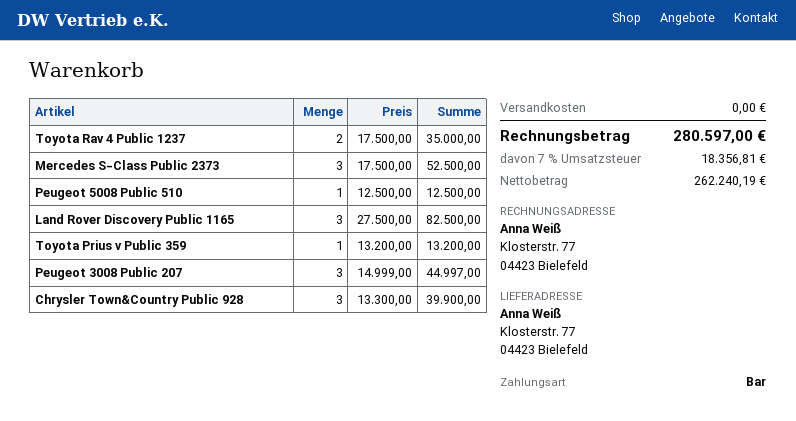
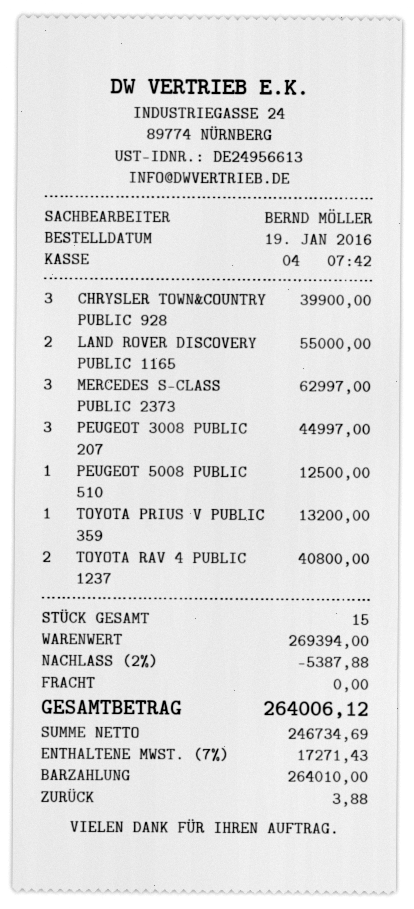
Toyota Rav 4 Public 1237: 2 for 35000.00 -> 2 for 40800.00
Mercedes S-Class Public 2373: 3 for 52500.00 -> 3 for 62997.00
Land Rover Discovery Public 1165: 3 for 82500.00 -> 2 for 55000.00
discount: none -> 2% = 5387.88
net: 262240.19 -> 246734.69
tax: 7% = 18356.81 -> 7% = 17271.43
total: 280597.00 -> 264006.12

